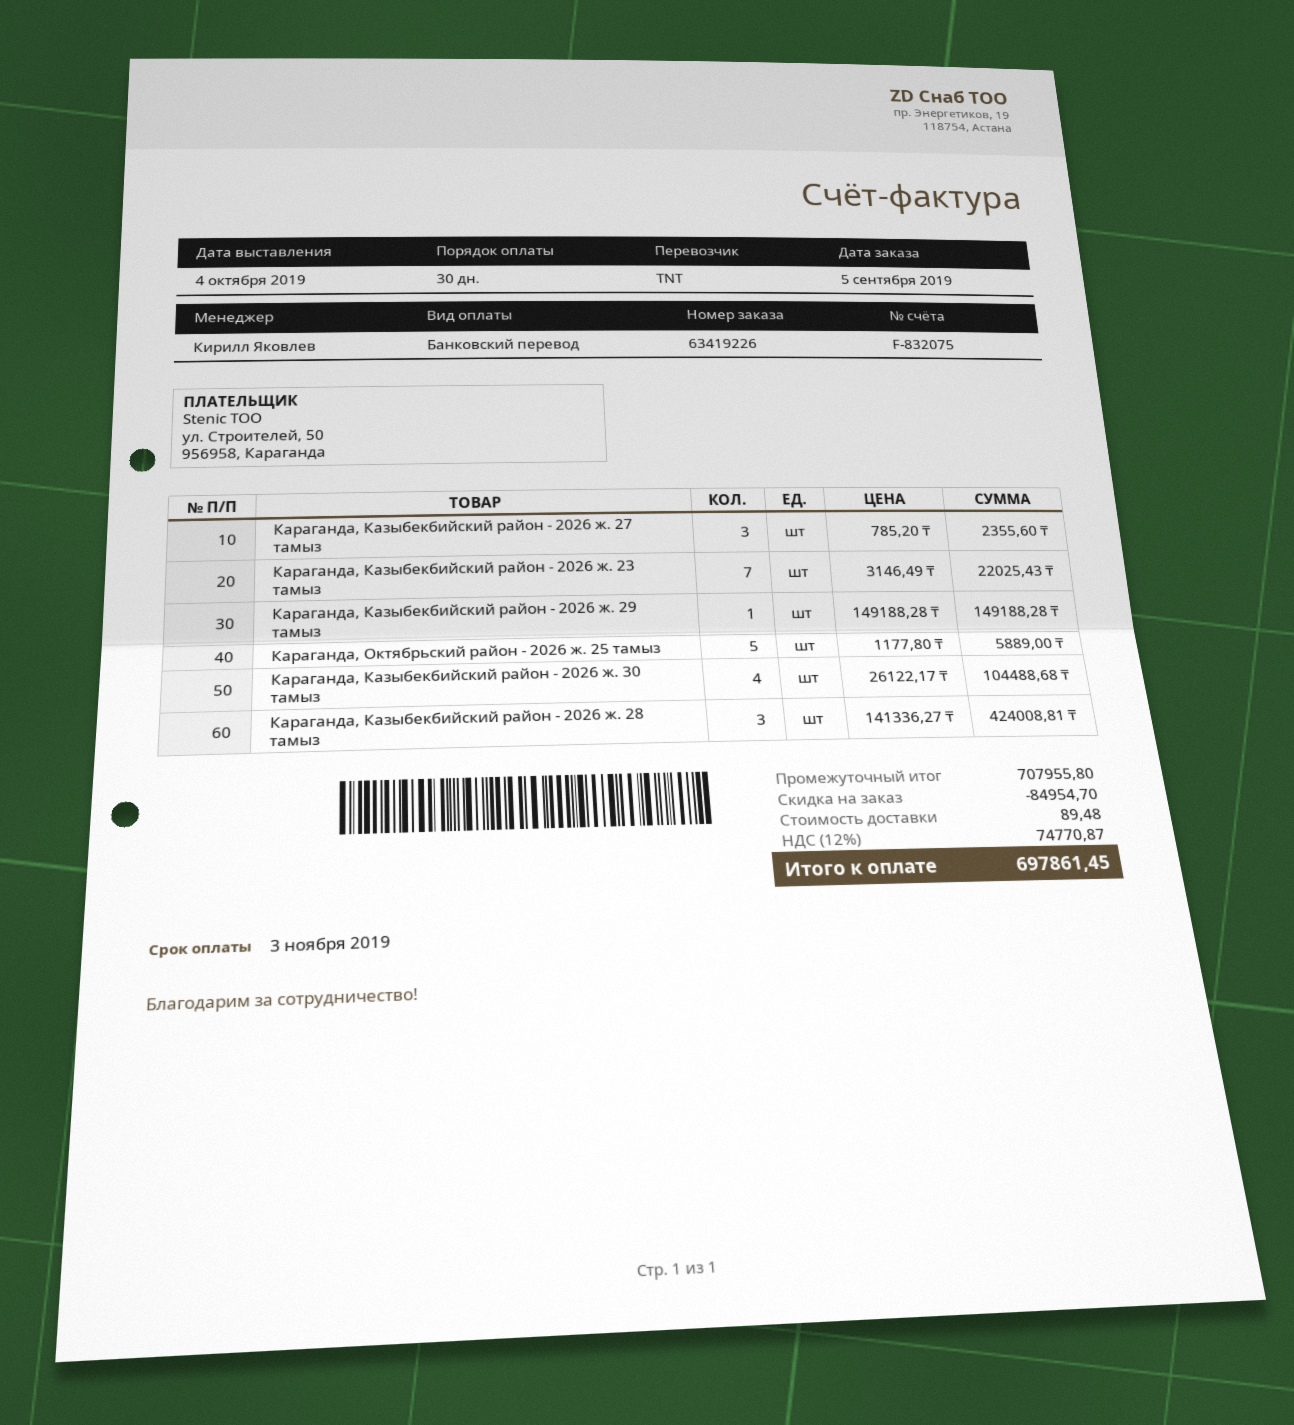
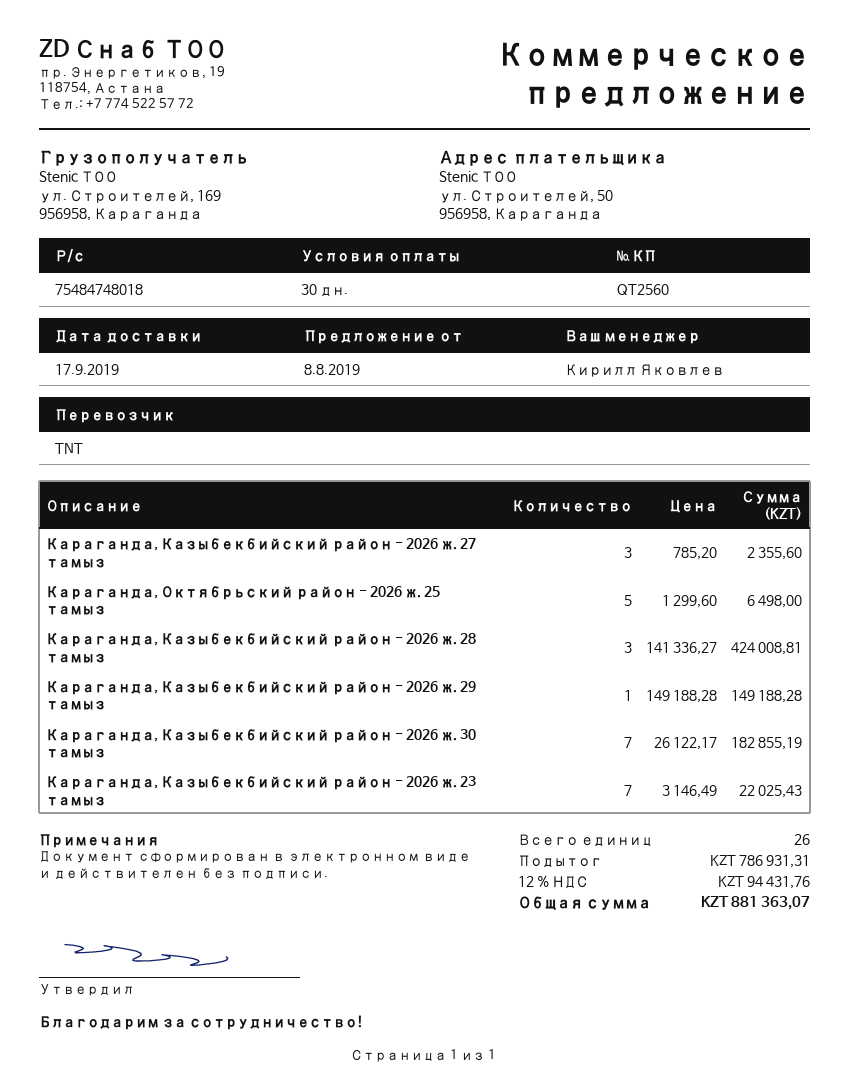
Караганда, Октябрьский район - 2026 ж. 25 тамыз: 5 x 1177.80 = 5889.00 -> 5 x 1299.60 = 6498.00
Караганда, Казыбекбийский район - 2026 ж. 30 тамыз: 4 x 26122.17 = 104488.68 -> 7 x 26122.17 = 182855.19
subtotal: 707955.80 -> 786931.31
discount: 84954.70 -> none
shipping: 89.48 -> none
tax: 12% = 74770.87 -> 12% = 94431.76
total: 697861.45 -> 881363.07

